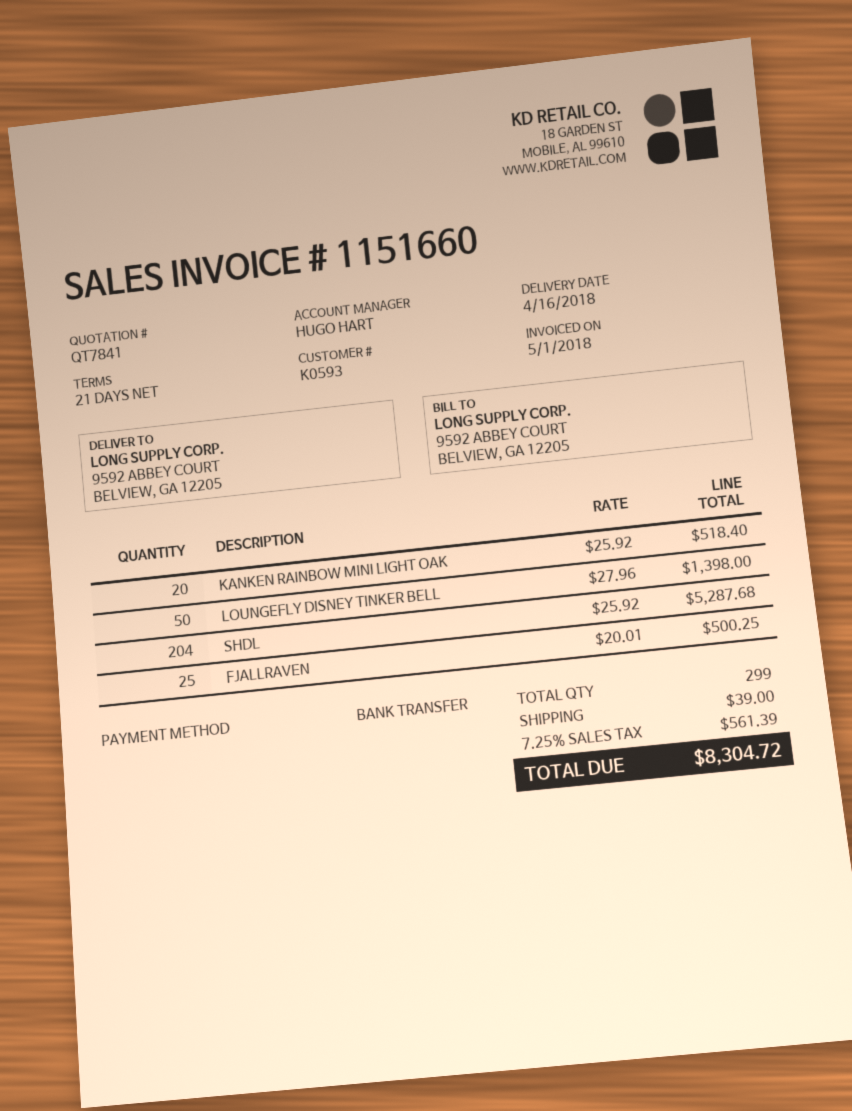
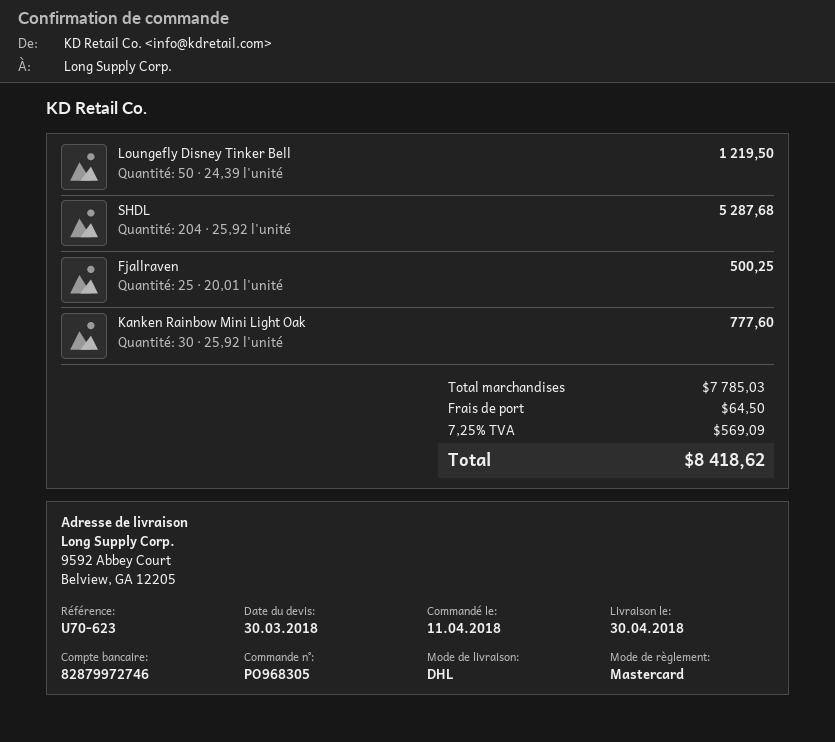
delivery date: 2018-04-16 -> 2018-04-30
payment method: bank transfer -> Mastercard
KANKEN RAINBOW MINI LIGHT OAK: 20 x 25.92 = 518.40 -> 30 x 25.92 = 777.60
LOUNGEFLY DISNEY TINKER BELL: 50 x 27.96 = 1398.00 -> 50 x 24.39 = 1219.50
shipping: 39.00 -> 64.50
tax: 7.25% = 561.39 -> 7.25% = 569.09
total: 8304.72 -> 8418.62

